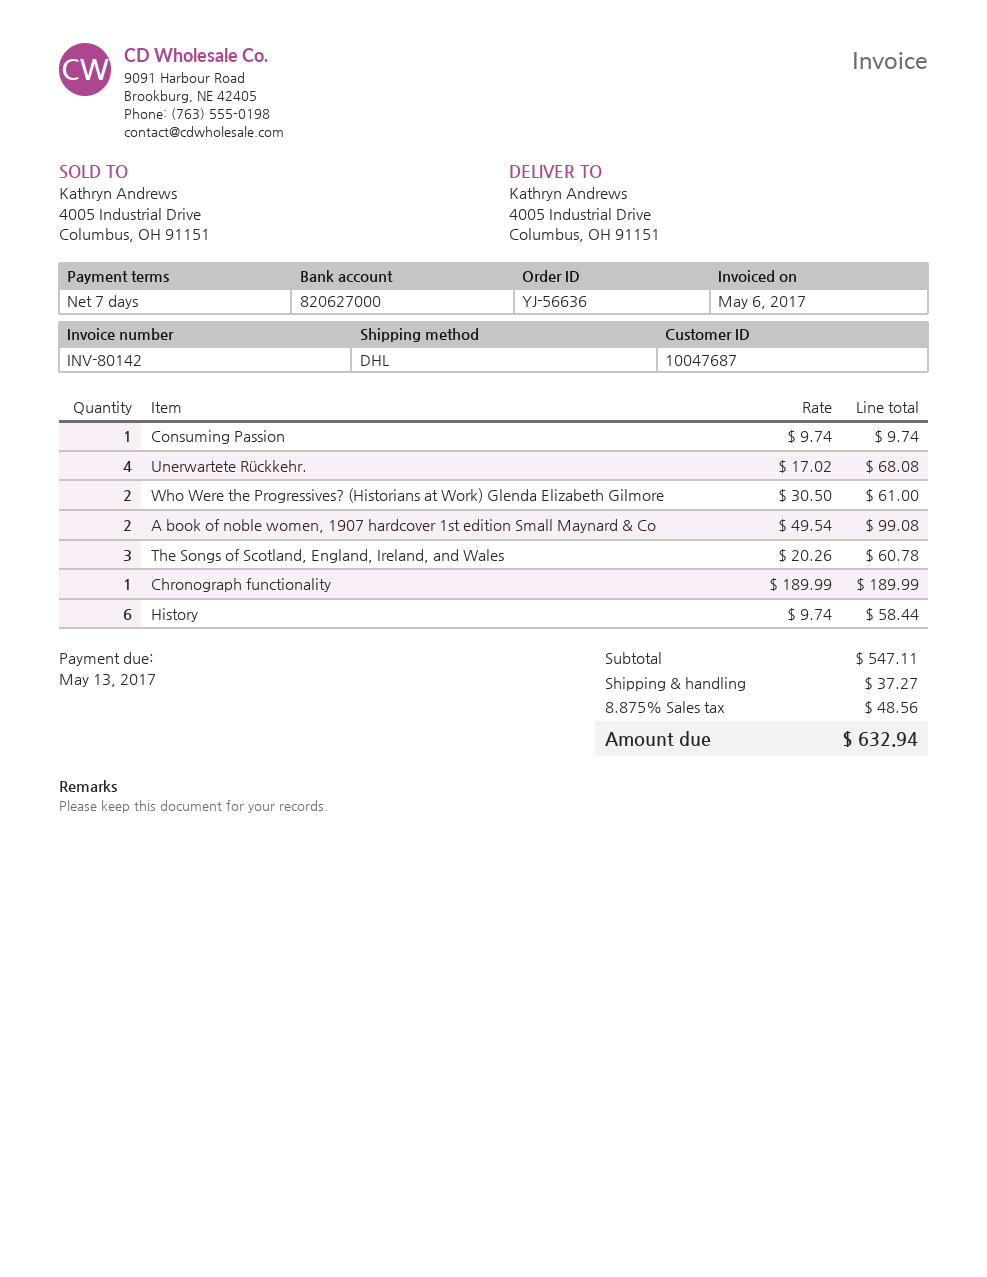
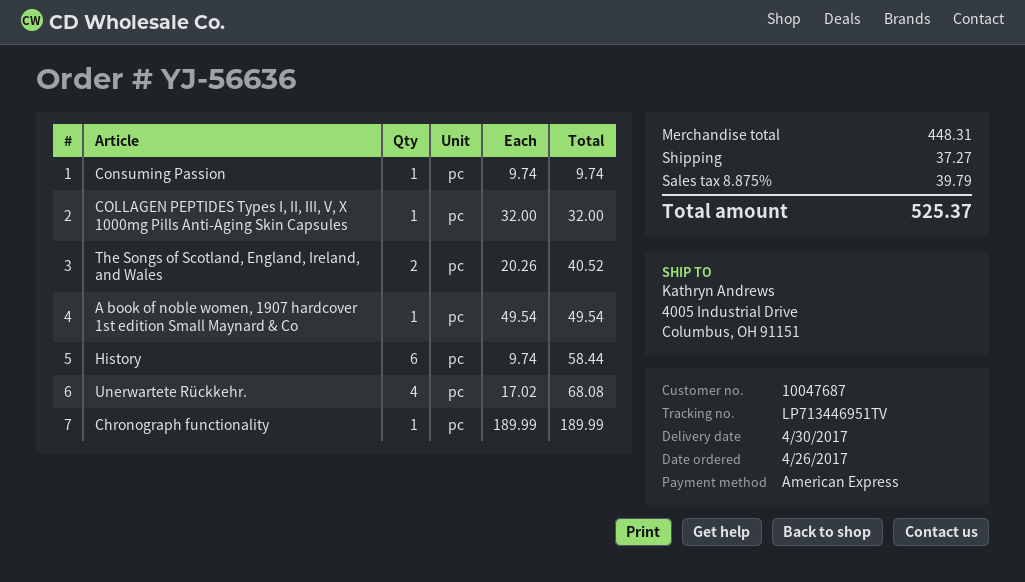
Who Were the Progressives? (Historians at Work) Glenda Elizabeth Gilmore: 2 x 30.50 = 61.00 -> none
A book of noble women, 1907 hardcover 1st edition Small Maynard & Co: 2 x 49.54 = 99.08 -> 1 x 49.54 = 49.54
The Songs of Scotland, England, Ireland, and Wales: 3 x 20.26 = 60.78 -> 2 x 20.26 = 40.52
COLLAGEN PEPTIDES Types I, II, III, V, X 1000mg Pills Anti-Aging Skin Capsules: none -> 1 x 32.00 = 32.00
subtotal: 547.11 -> 448.31
tax: 8.875% = 48.56 -> 8.875% = 39.79
total: 632.94 -> 525.37

